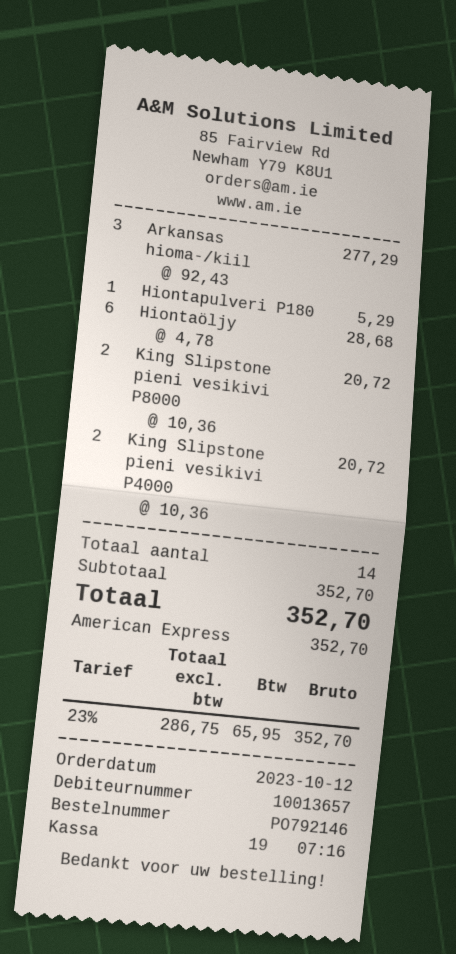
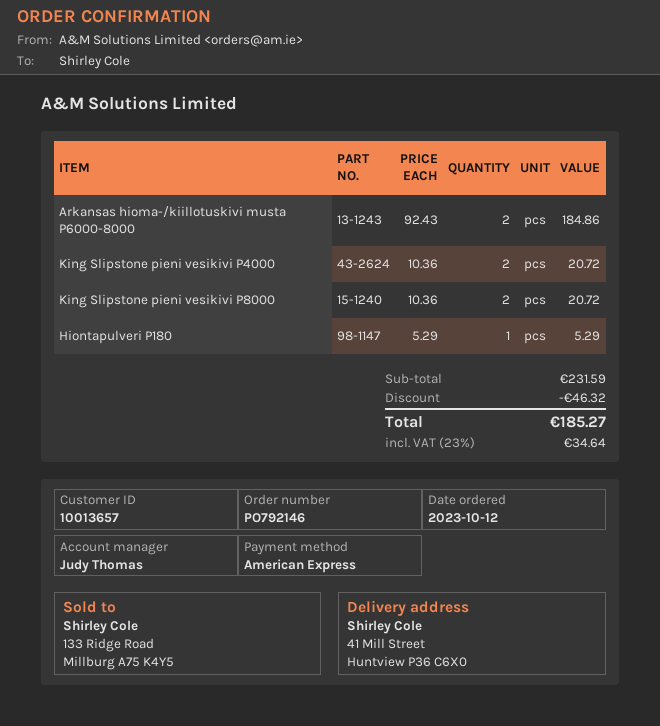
Arkansas hioma-/kiil: 3 x 92.43 = 277.29 -> 2 x 92.43 = 184.86
Hiontaöljy: 6 x 4.78 = 28.68 -> none
subtotal: 352.70 -> 231.59
discount: none -> 46.32
tax: 23% = 65.95 -> 23% = 34.64
total: 352.70 -> 185.27

